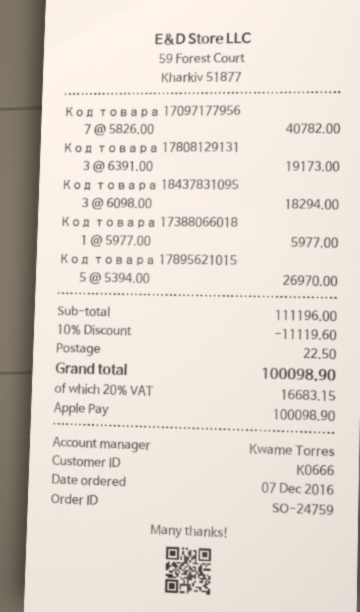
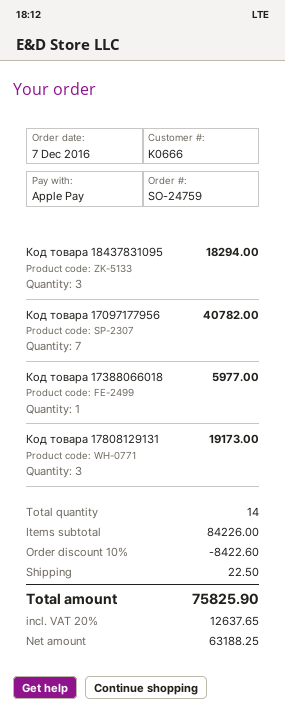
Код товара 17895621015: 5 for 26970.00 -> none
subtotal: 111196.00 -> 84226.00
discount: 10% = 11119.60 -> 10% = 8422.60
tax: 20% = 16683.15 -> 20% = 12637.65
total: 100098.90 -> 75825.90

